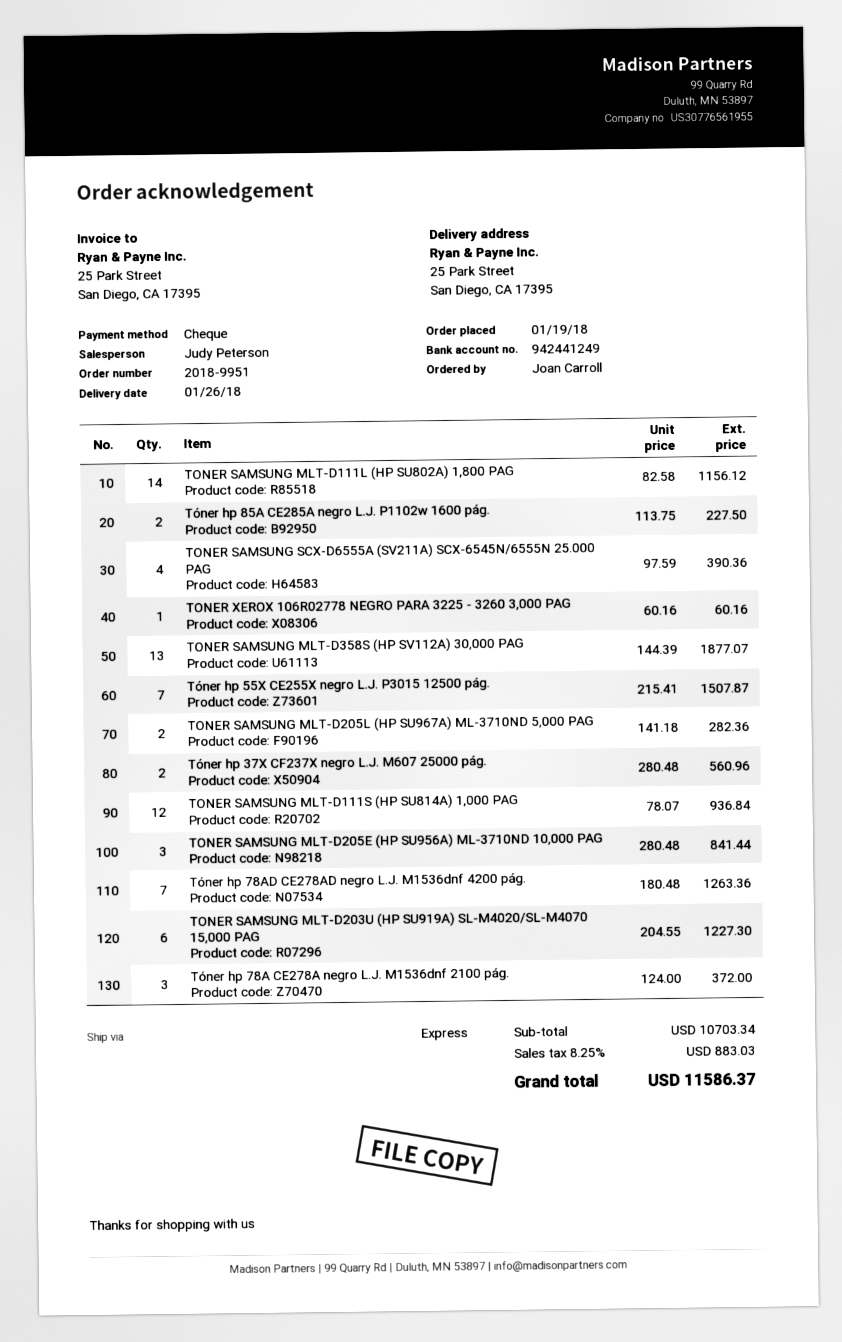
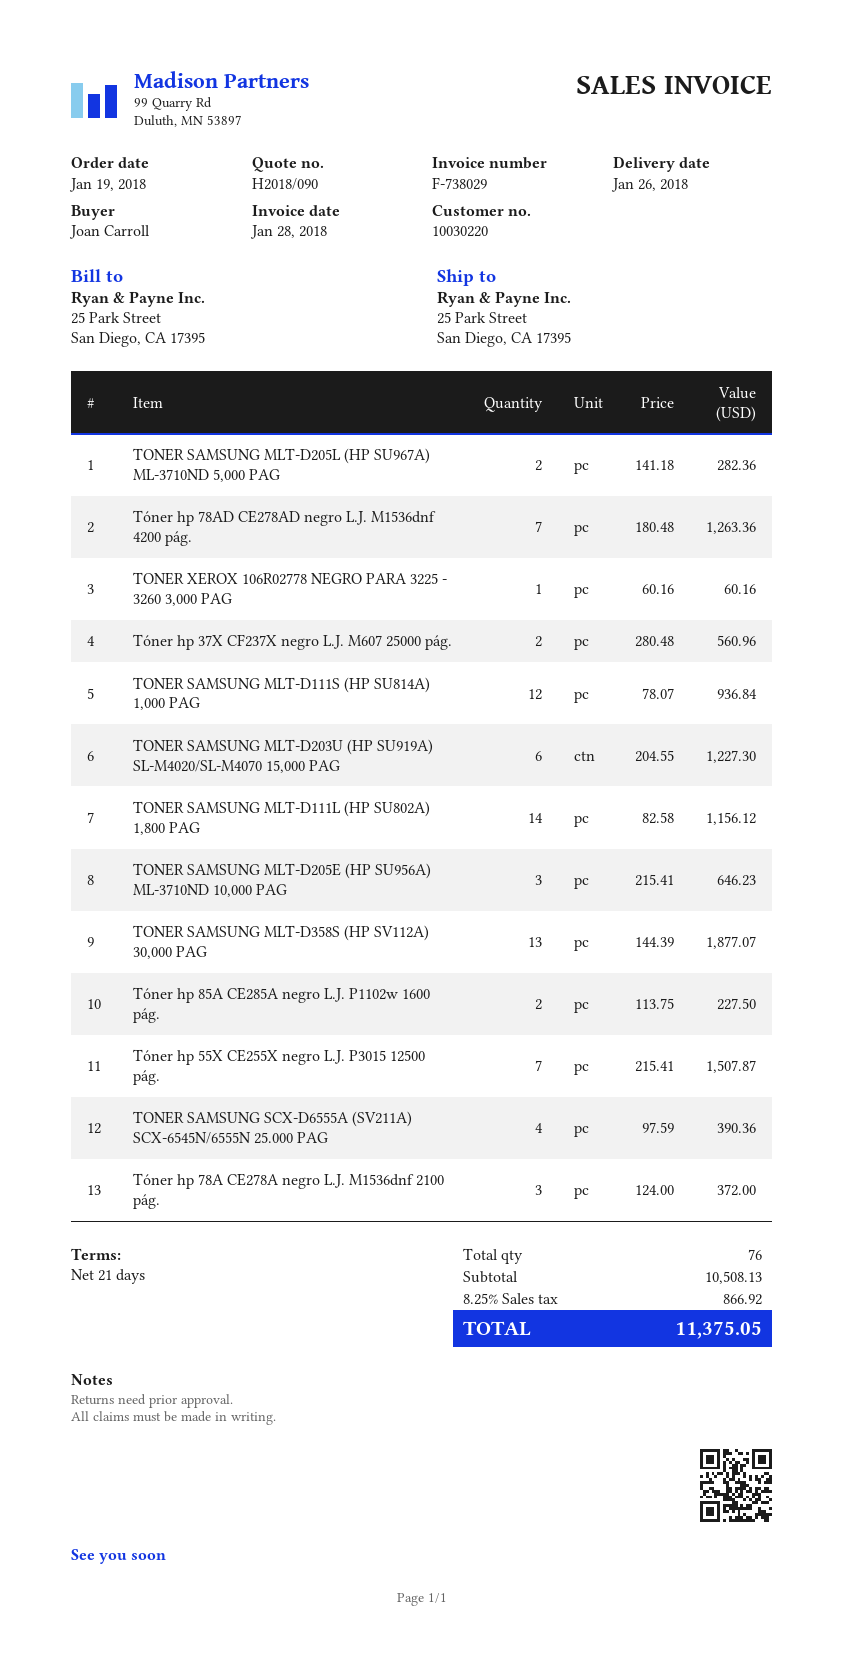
TONER SAMSUNG MLT-D205E (HP SU956A) ML-3710ND 10,000 PAG: 3 x 280.48 = 841.44 -> 3 x 215.41 = 646.23
subtotal: 10703.34 -> 10508.13
tax: 8.25% = 883.03 -> 8.25% = 866.92
total: 11586.37 -> 11375.05

